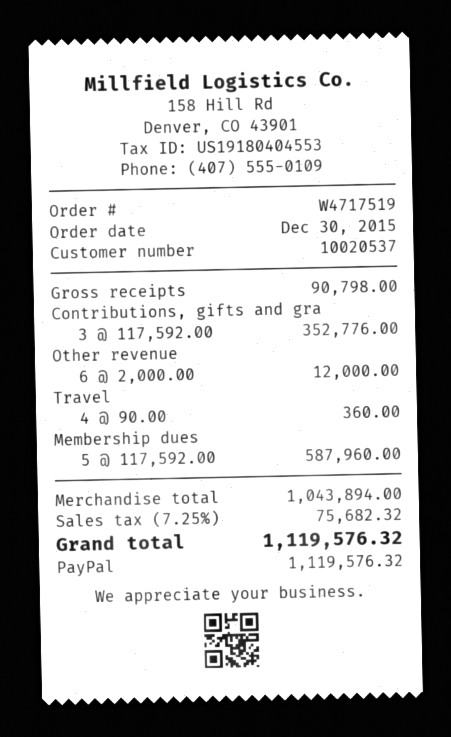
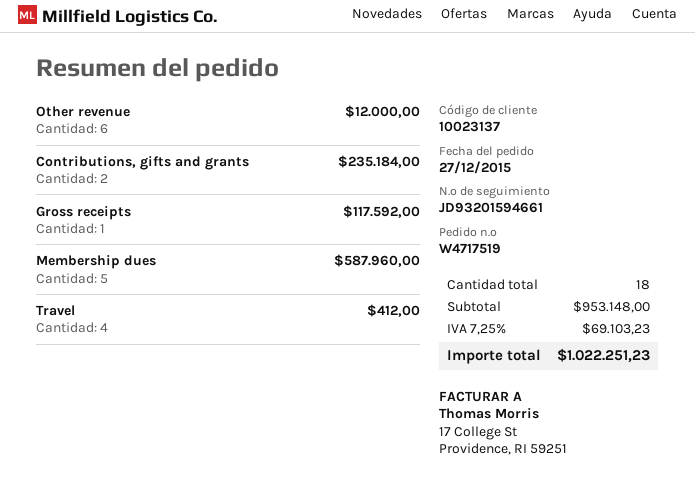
order date: 2015-12-30 -> 2015-12-27
customer number: 10020537 -> 10023137
Gross receipts: 1 for 90798.00 -> 1 for 117592.00
Contributions, gifts and gra: 3 for 352776.00 -> 2 for 235184.00
Travel: 4 for 360.00 -> 4 for 412.00
subtotal: 1043894.00 -> 953148.00
tax: 7.25% = 75682.32 -> 7.25% = 69103.23
total: 1119576.32 -> 1022251.23

